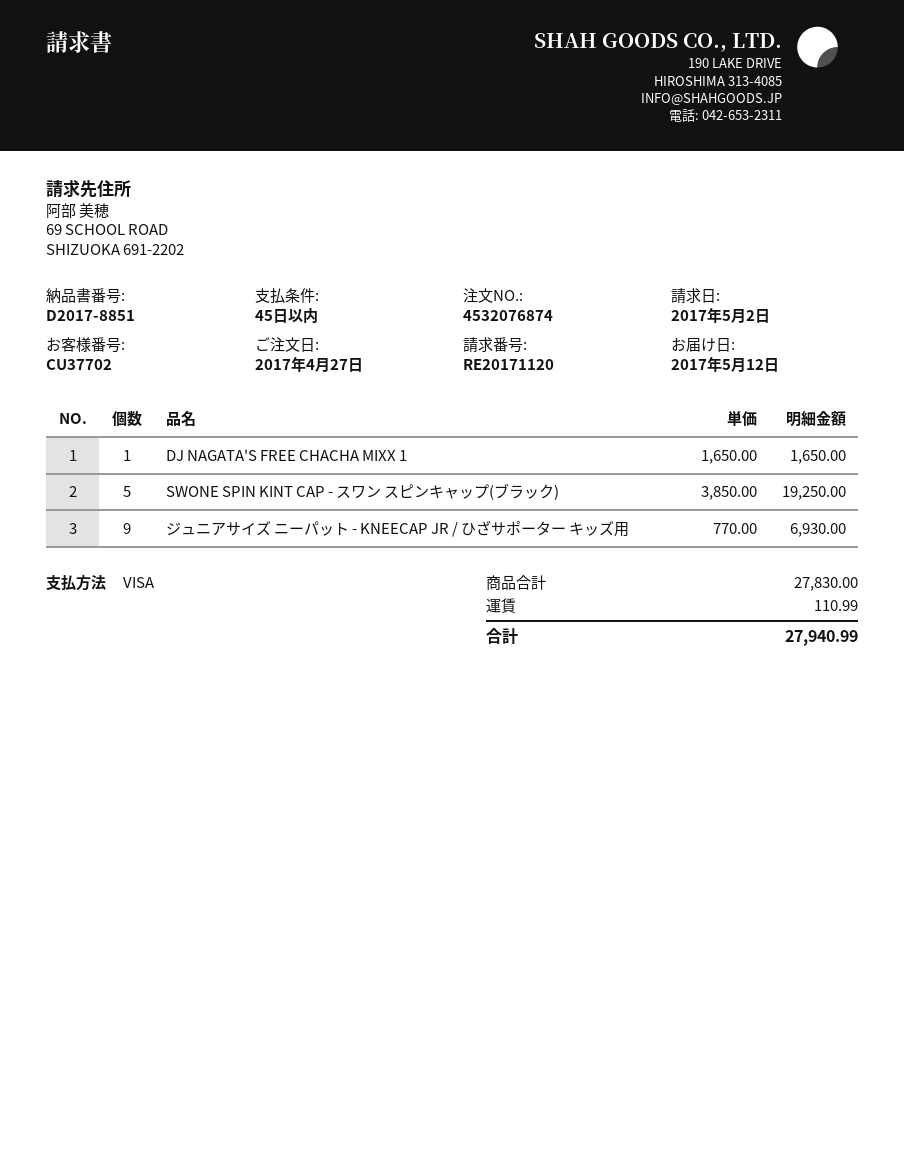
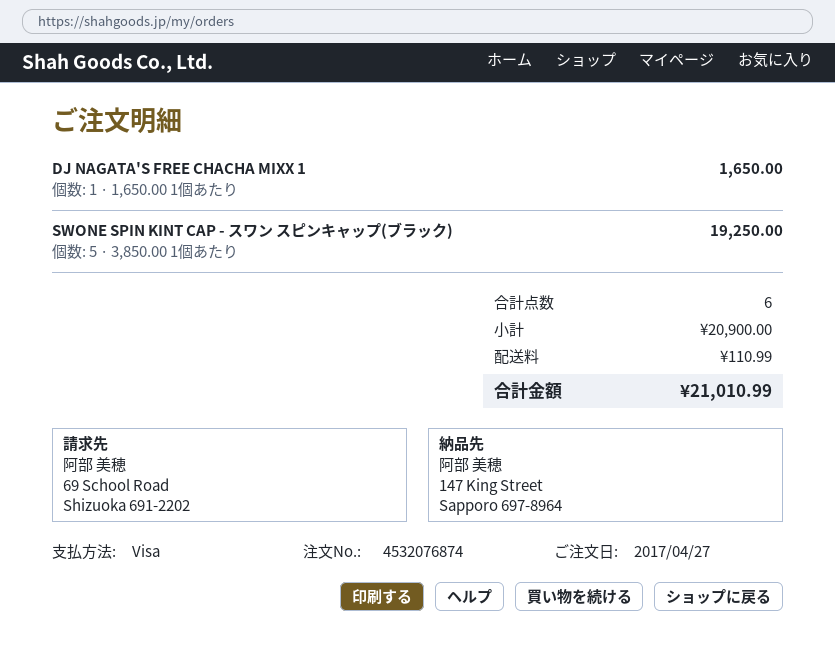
ジュニアサイズ ニーパット - KNEECAP JR / ひざサポーター キッズ用: 9 x 770.00 = 6930.00 -> none
subtotal: 27830.00 -> 20900.00
total: 27940.99 -> 21010.99

